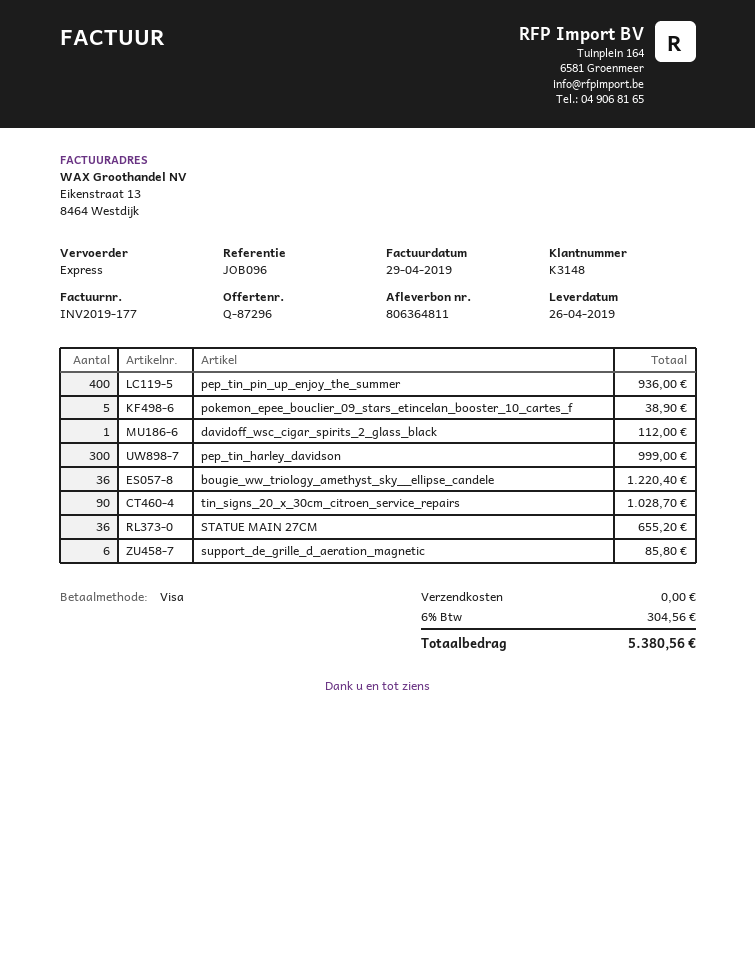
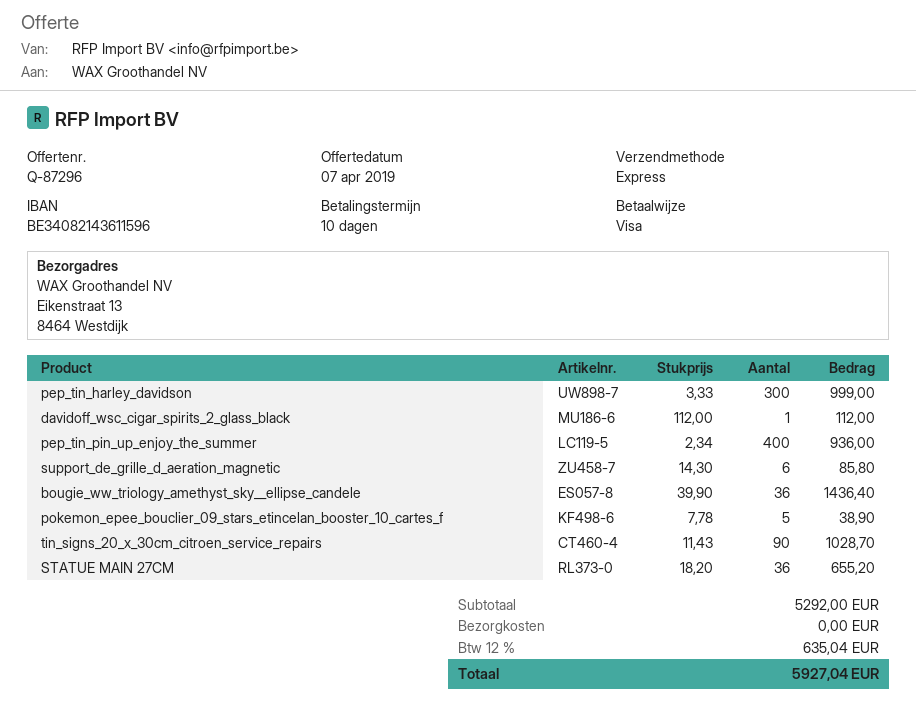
bougie_ww_triology_amethyst_sky__ellipse_candele: 36 for 1220.40 -> 36 for 1436.40
tax: 6% = 304.56 -> 12% = 635.04
total: 5380.56 -> 5927.04

